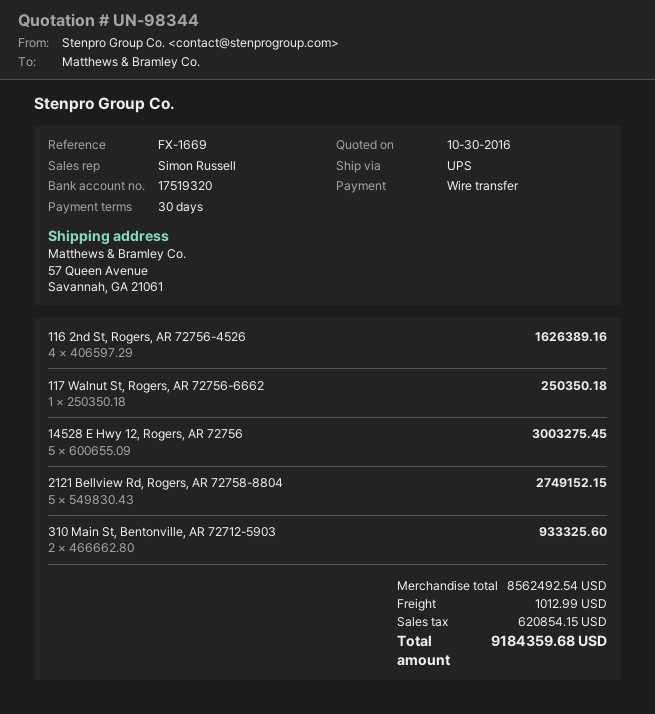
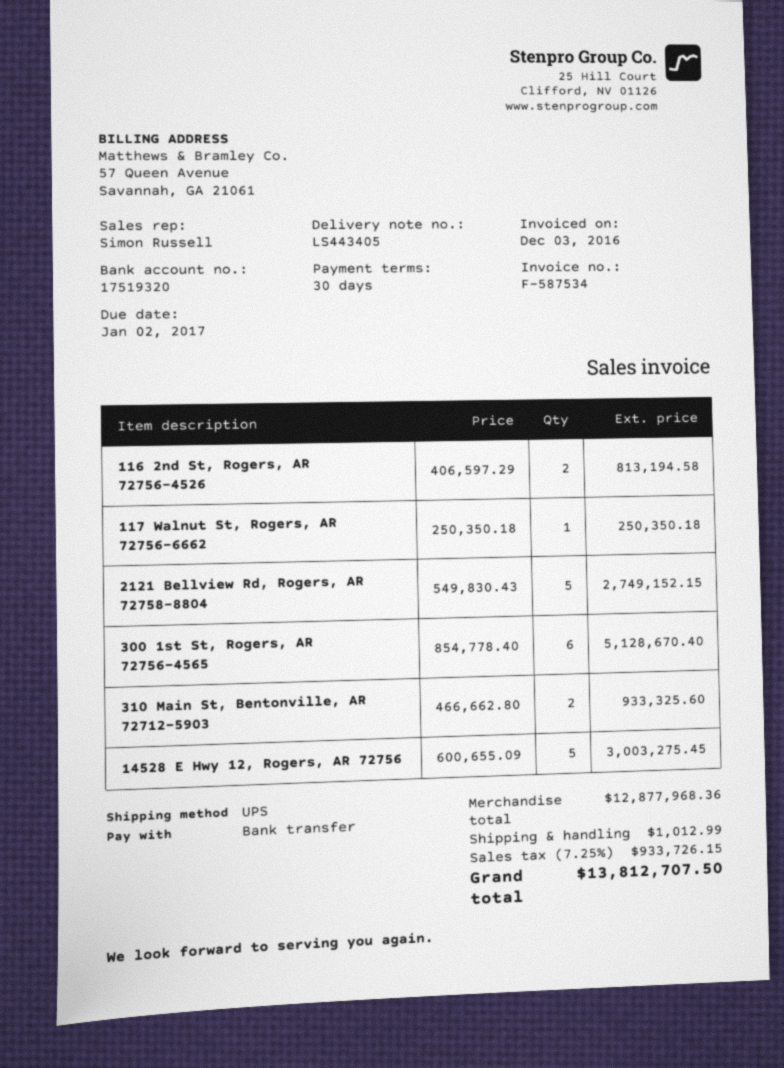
116 2nd St, Rogers, AR 72756-4526: 4 x 406597.29 = 1626389.16 -> 2 x 406597.29 = 813194.58
300 1st St, Rogers, AR 72756-4565: none -> 6 x 854778.40 = 5128670.40
subtotal: 8562492.54 -> 12877968.36
tax: 620854.15 -> 933726.15
total: 9184359.68 -> 13812707.50

